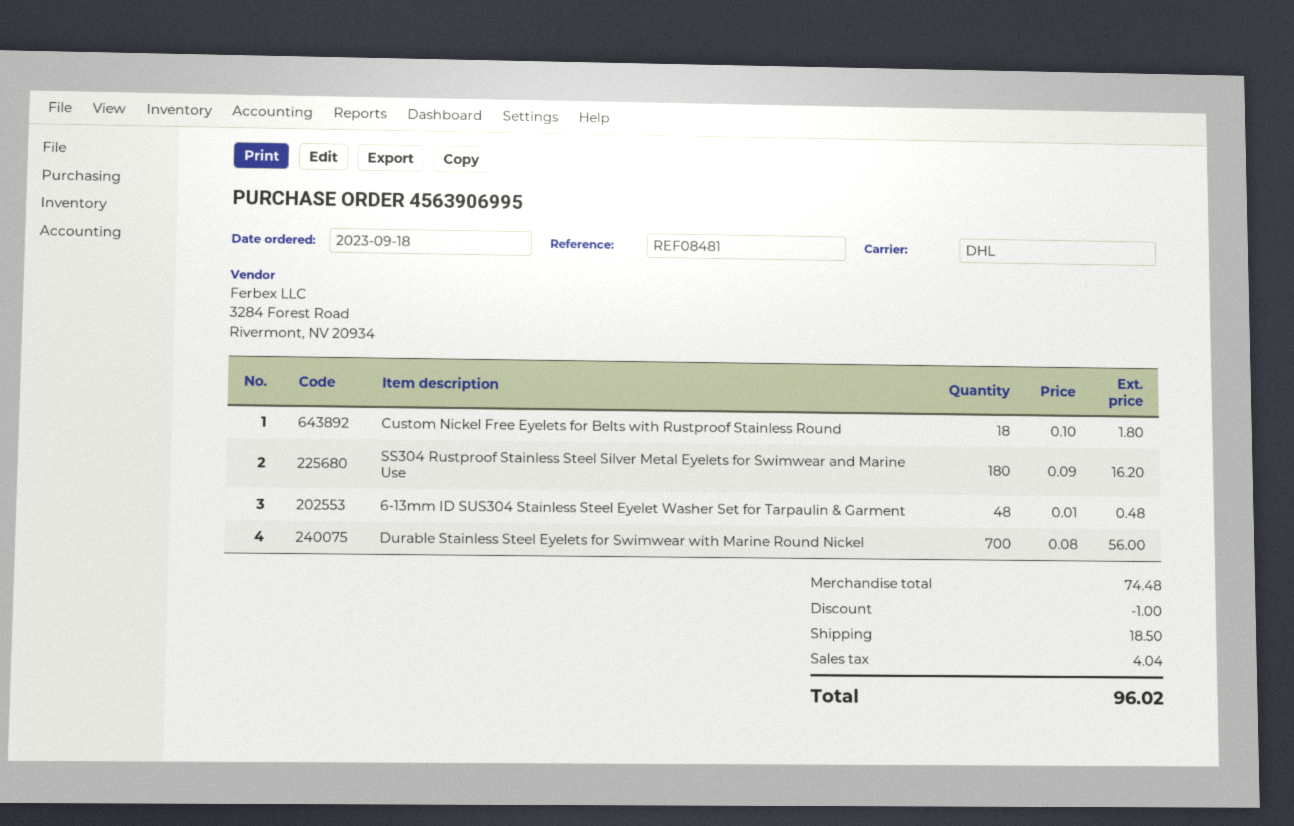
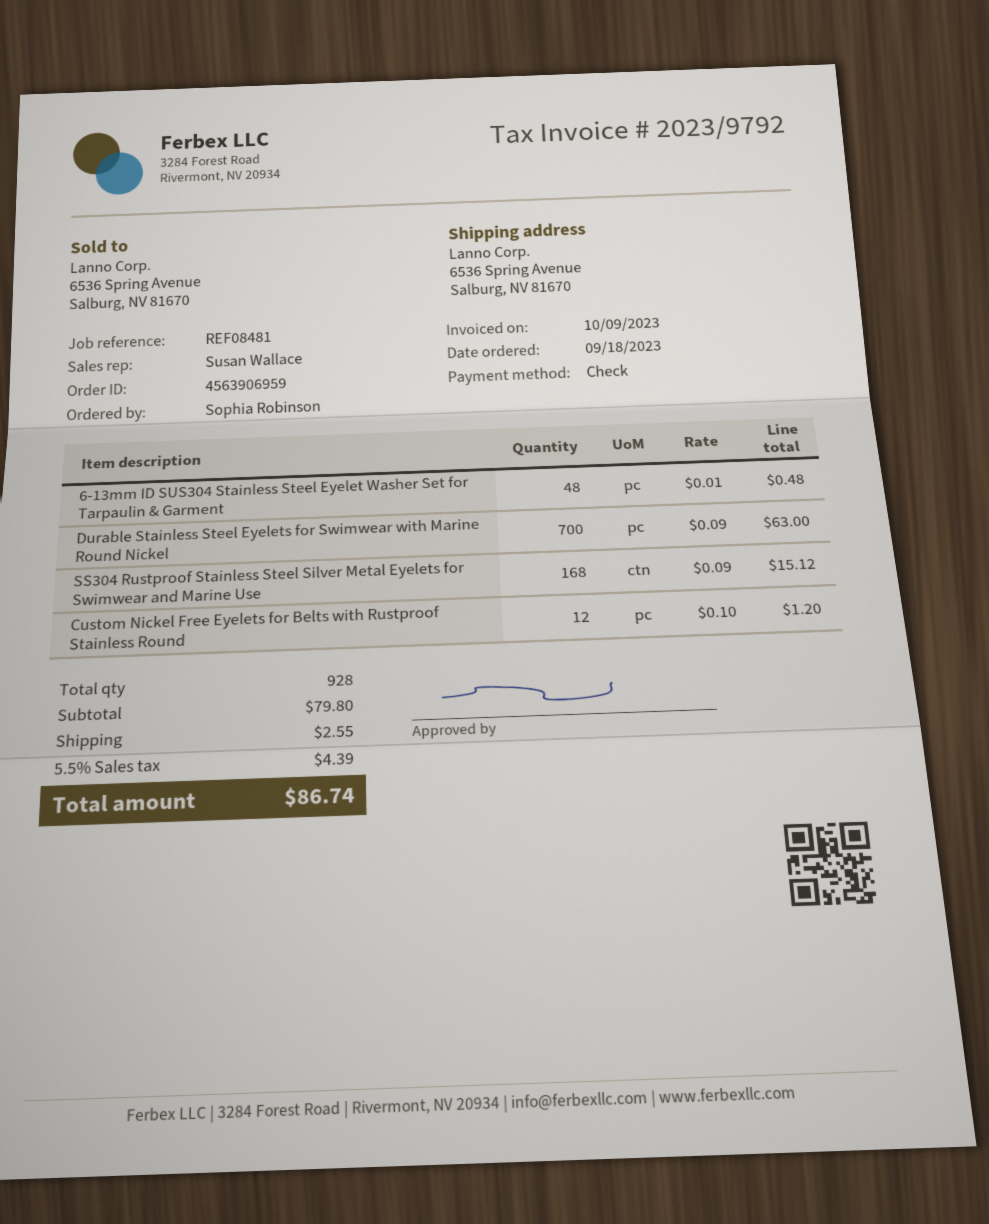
order number: 4563906995 -> 4563906959
Custom Nickel Free Eyelets for Belts with Rustproof Stainless Round: 18 x 0.10 = 1.80 -> 12 x 0.10 = 1.20
SS304 Rustproof Stainless Steel Silver Metal Eyelets for Swimwear and Marine Use: 180 x 0.09 = 16.20 -> 168 x 0.09 = 15.12
Durable Stainless Steel Eyelets for Swimwear with Marine Round Nickel: 700 x 0.08 = 56.00 -> 700 x 0.09 = 63.00
subtotal: 74.48 -> 79.80
discount: 1.00 -> none
shipping: 18.50 -> 2.55
tax: 4.04 -> 4.39
total: 96.02 -> 86.74

